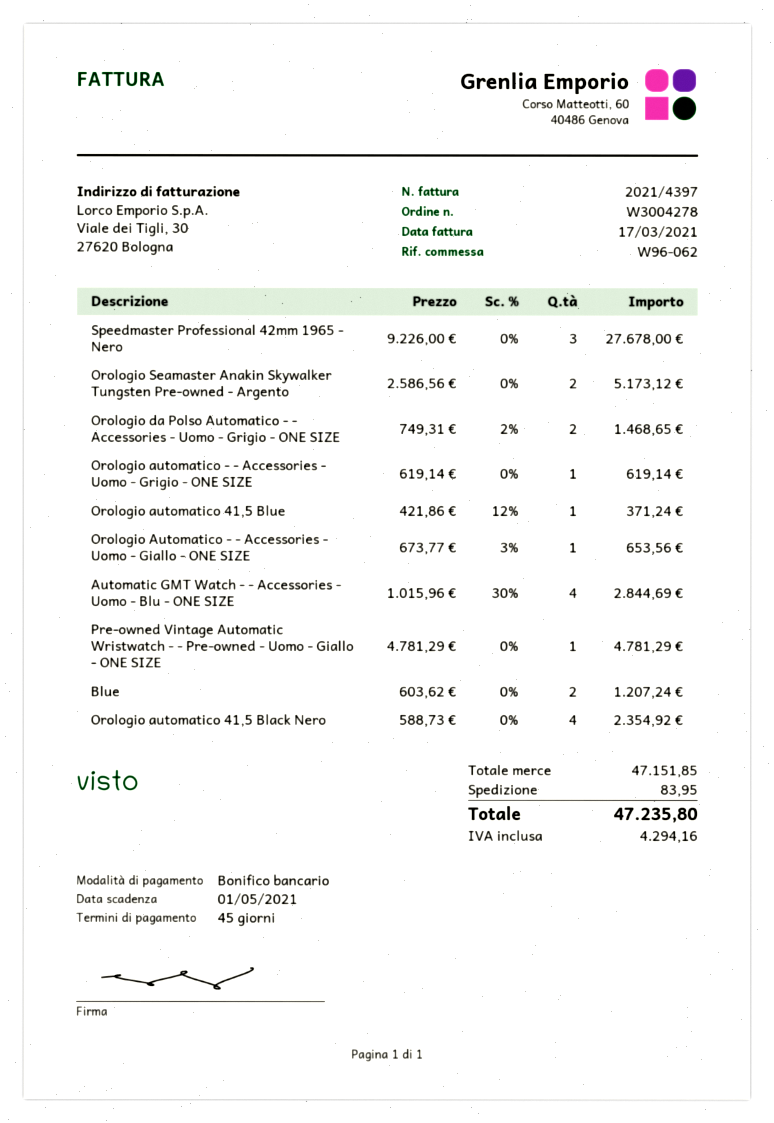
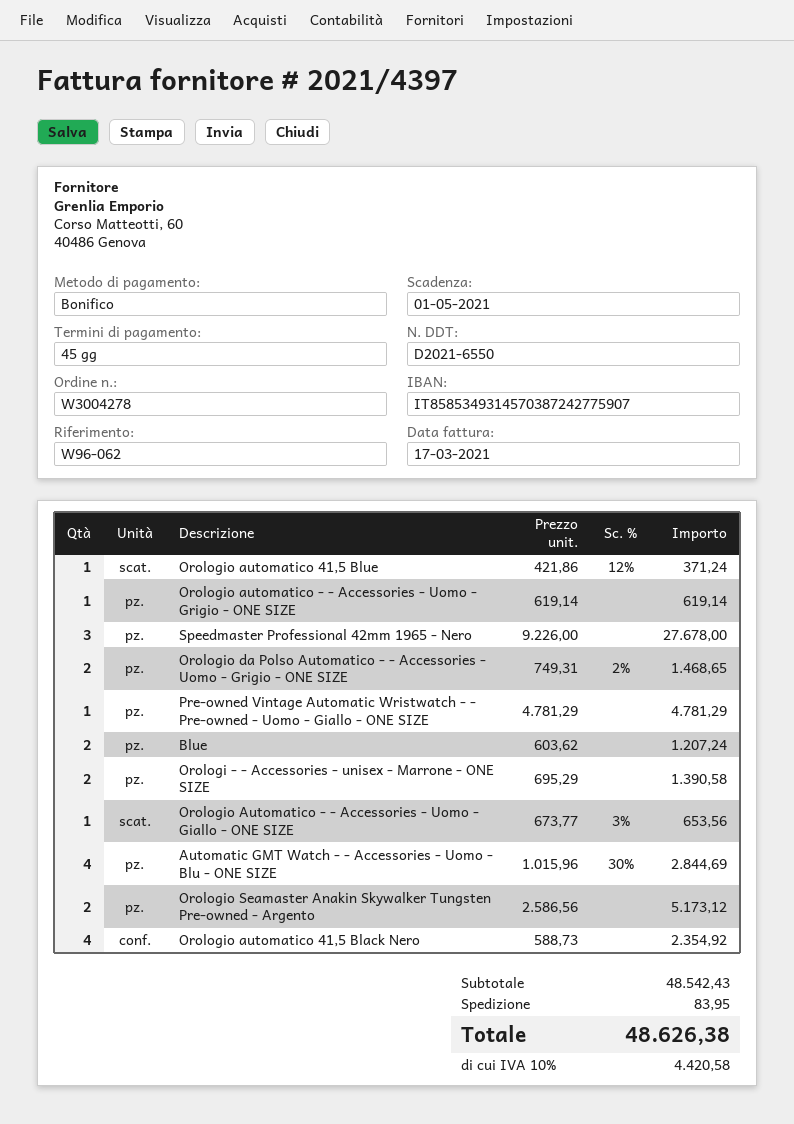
Orologi - - Accessories - unisex - Marrone - ONE SIZE: none -> 2 x 695.29 = 1390.58
subtotal: 47151.85 -> 48542.43
tax: 4294.16 -> 4420.58
total: 47235.80 -> 48626.38

